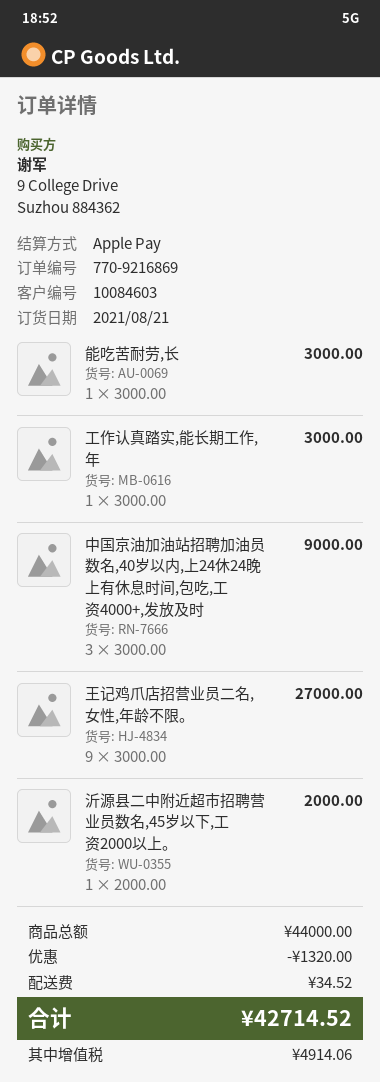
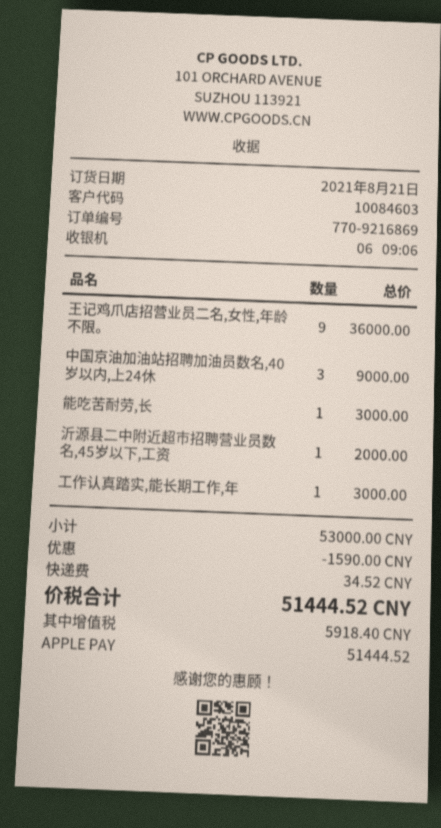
王记鸡爪店招营业员二名,女性,年龄不限。: 9 for 27000.00 -> 9 for 36000.00
subtotal: 44000.00 -> 53000.00
discount: 1320.00 -> 1590.00
tax: 4914.06 -> 5918.40
total: 42714.52 -> 51444.52

